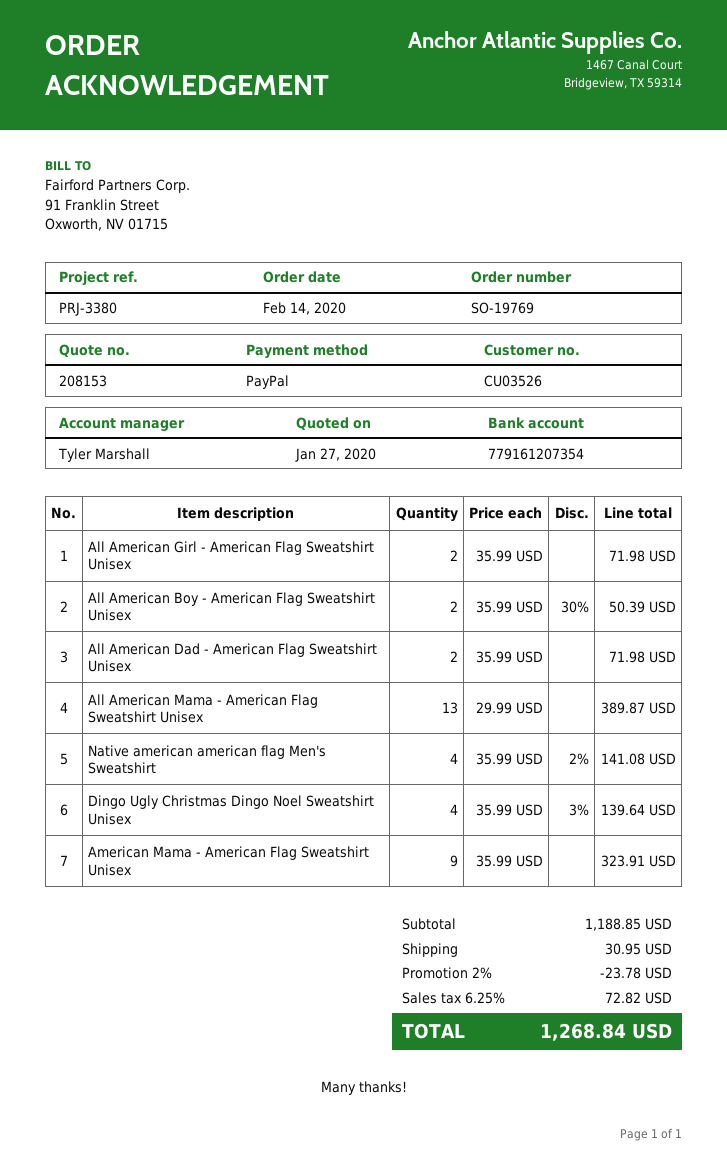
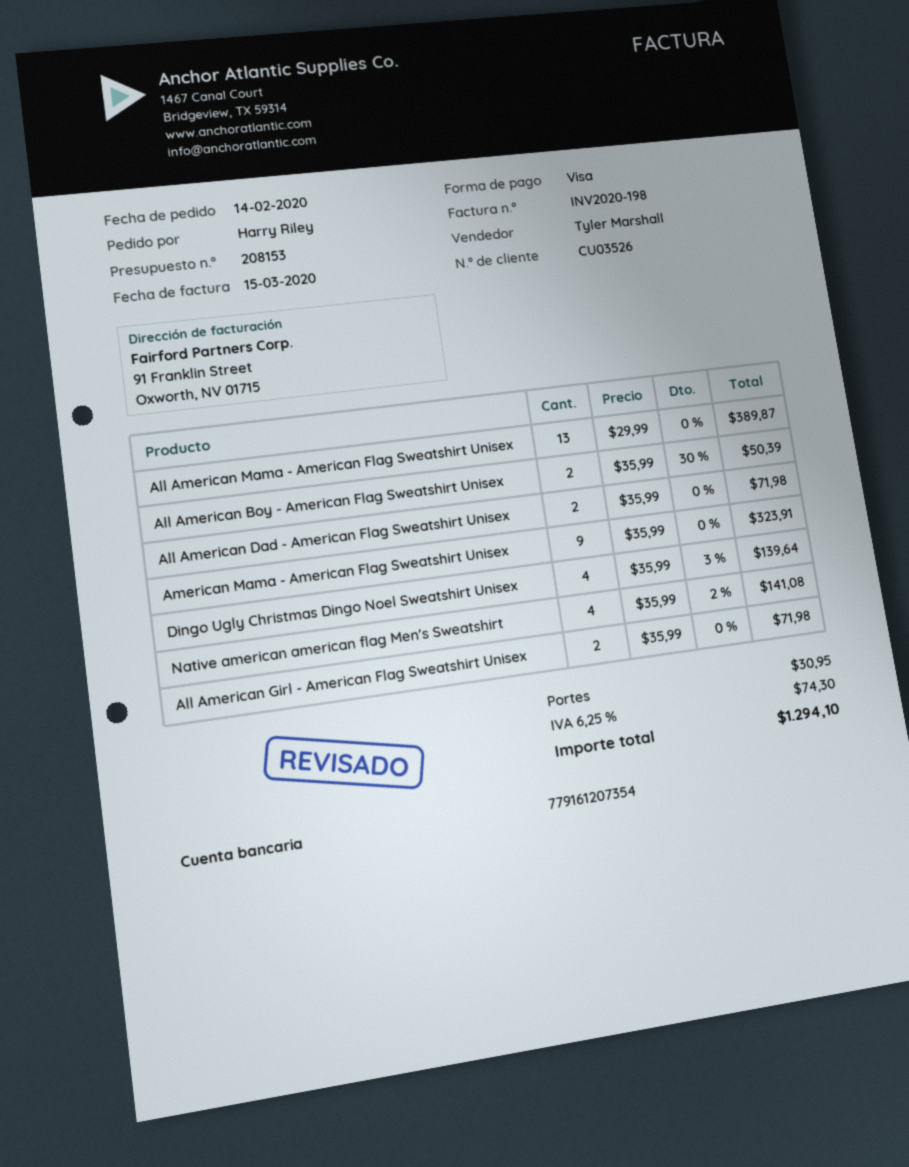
payment method: PayPal -> Visa
discount: 2% = 23.78 -> none
tax: 6.25% = 72.82 -> 6.25% = 74.30
total: 1268.84 -> 1294.10

